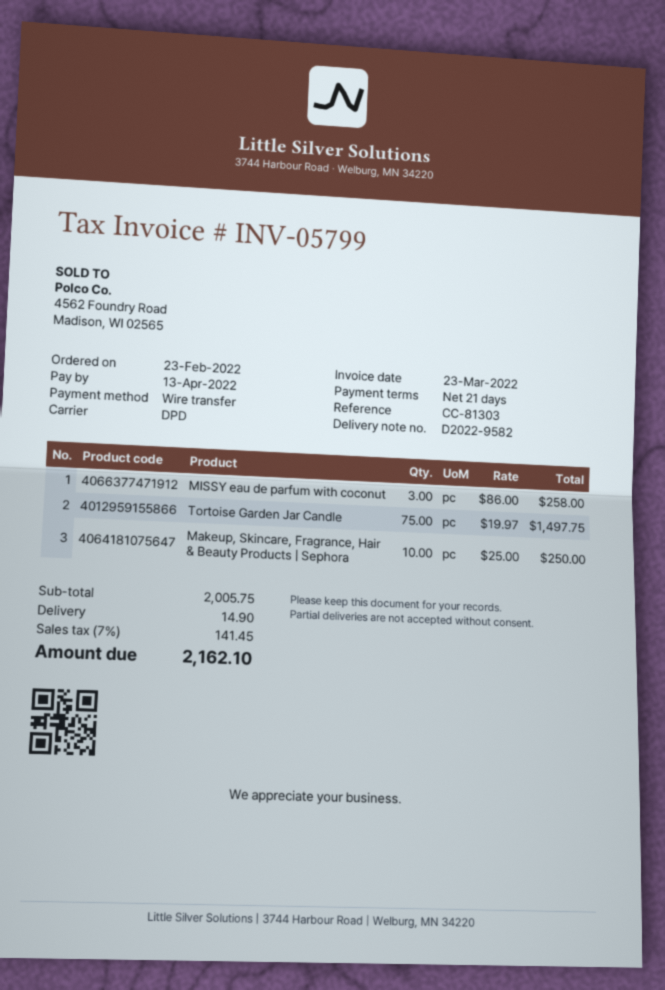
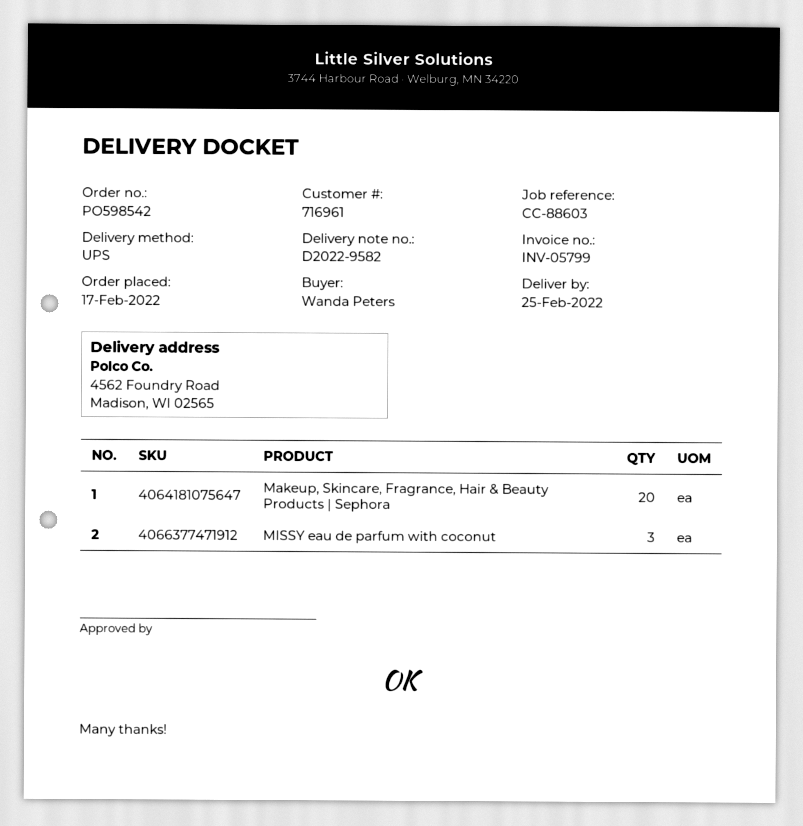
order date: 2022-02-23 -> 2022-02-17
reference: CC-81303 -> CC-88603
shipping method: DPD -> UPS
Tortoise Garden Jar Candle: 75 -> none
Makeup, Skincare, Fragrance, Hair & Beauty Products | Sephora: 10 -> 20

